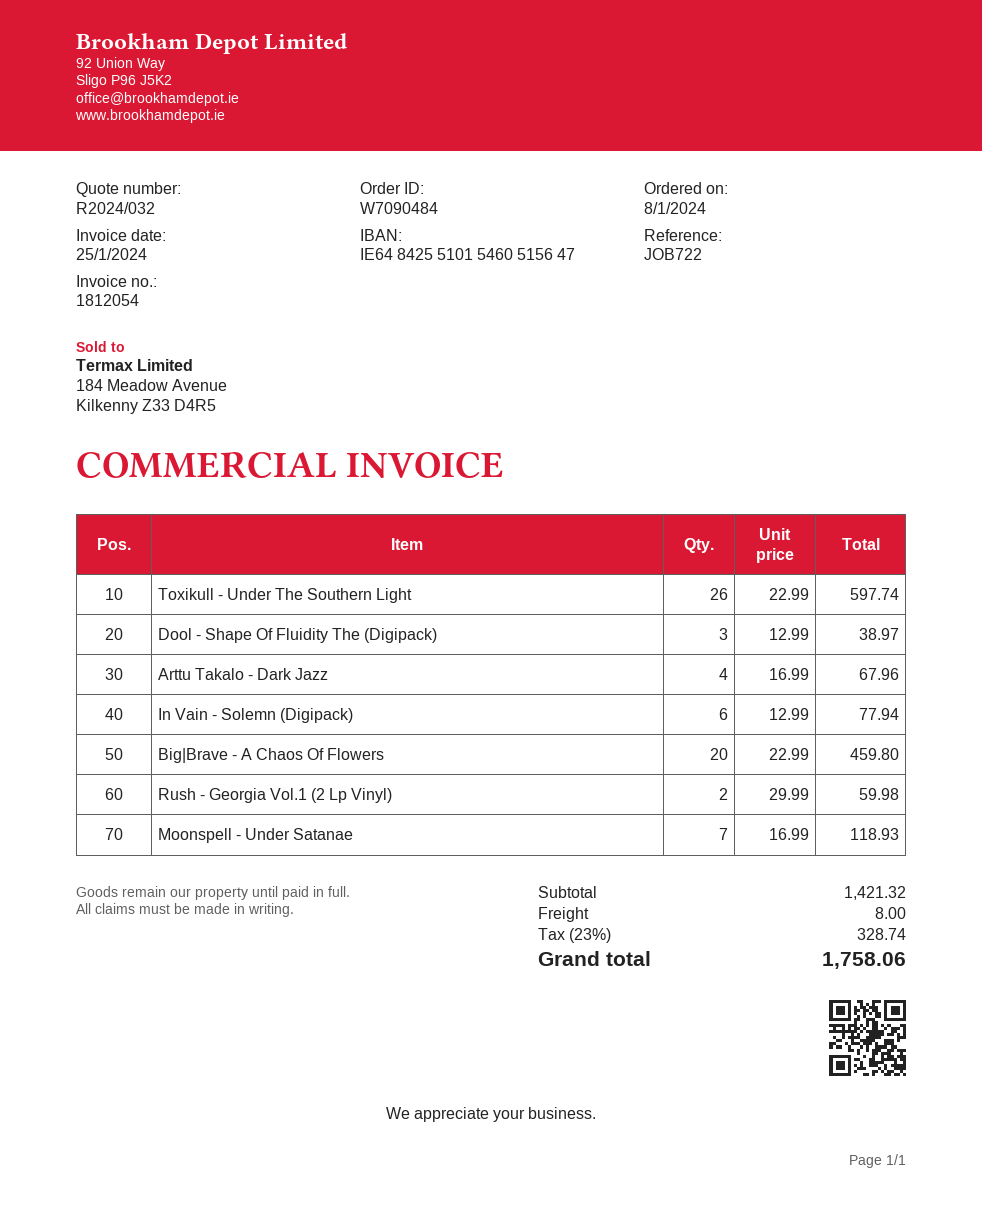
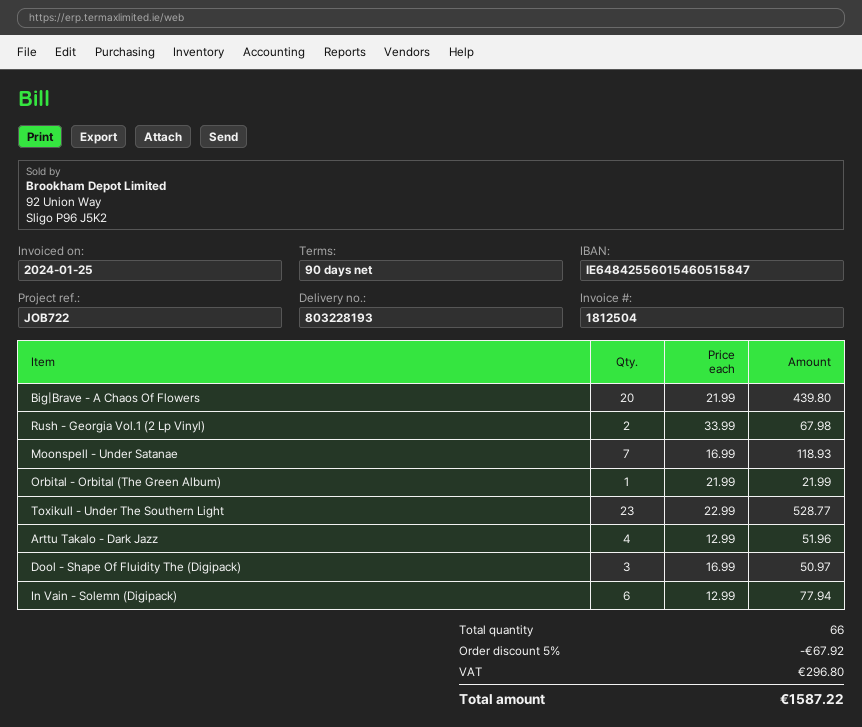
invoice number: 1812054 -> 1812504
bank account: IE64842551015460515647 -> IE64842556015460515847
Toxikull - Under The Southern Light: 26 x 22.99 = 597.74 -> 23 x 22.99 = 528.77
Dool - Shape Of Fluidity The (Digipack): 3 x 12.99 = 38.97 -> 3 x 16.99 = 50.97
Arttu Takalo - Dark Jazz: 4 x 16.99 = 67.96 -> 4 x 12.99 = 51.96
Big|Brave - A Chaos Of Flowers: 20 x 22.99 = 459.80 -> 20 x 21.99 = 439.80
Rush - Georgia Vol.1 (2 Lp Vinyl): 2 x 29.99 = 59.98 -> 2 x 33.99 = 67.98
Orbital - Orbital (The Green Album): none -> 1 x 21.99 = 21.99
discount: none -> 5% = 67.92
shipping: 8.00 -> none
tax: 328.74 -> 296.80
total: 1758.06 -> 1587.22

